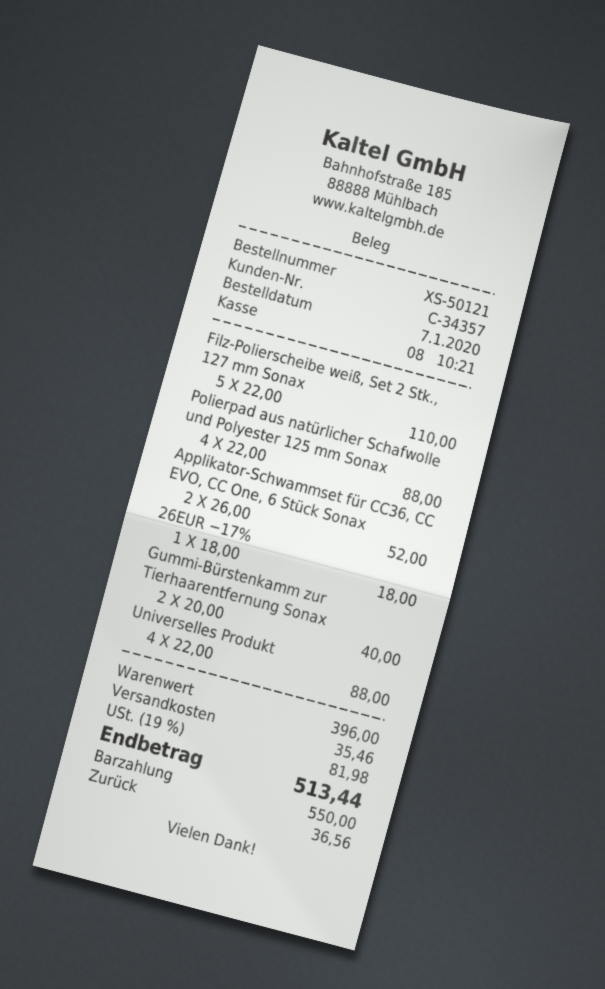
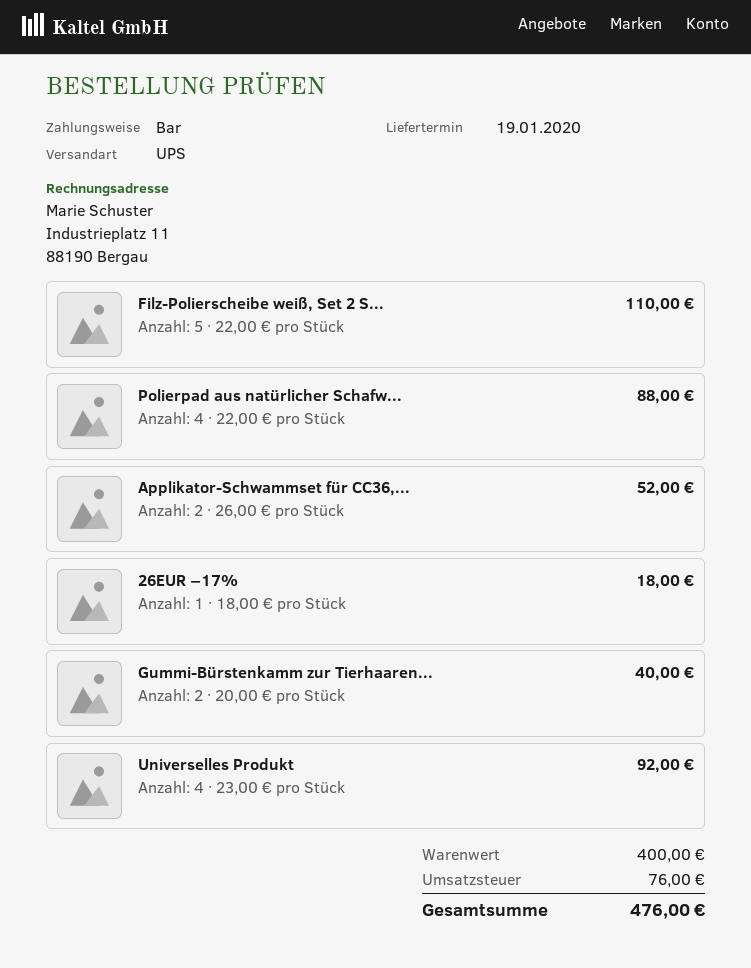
Universelles Produkt: 4 x 22.00 = 88.00 -> 4 x 23.00 = 92.00
subtotal: 396.00 -> 400.00
shipping: 35.46 -> none
tax: 81.98 -> 76.00
total: 513.44 -> 476.00

